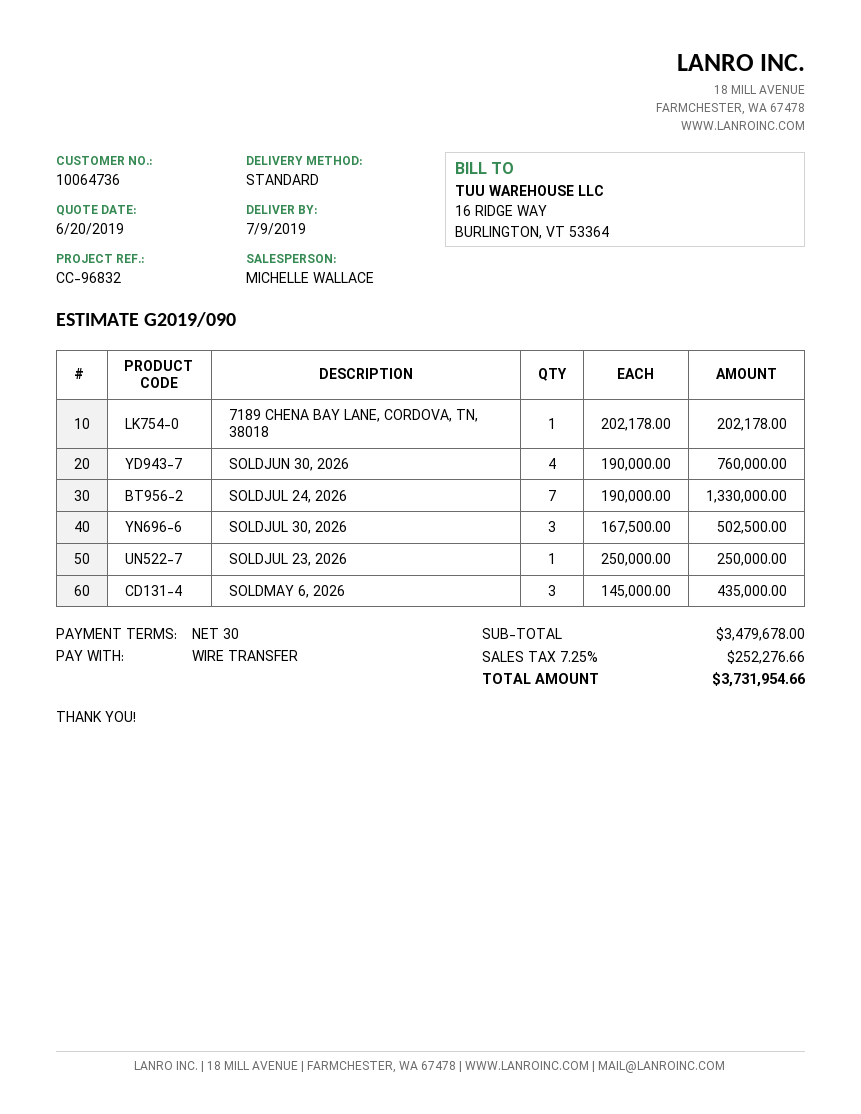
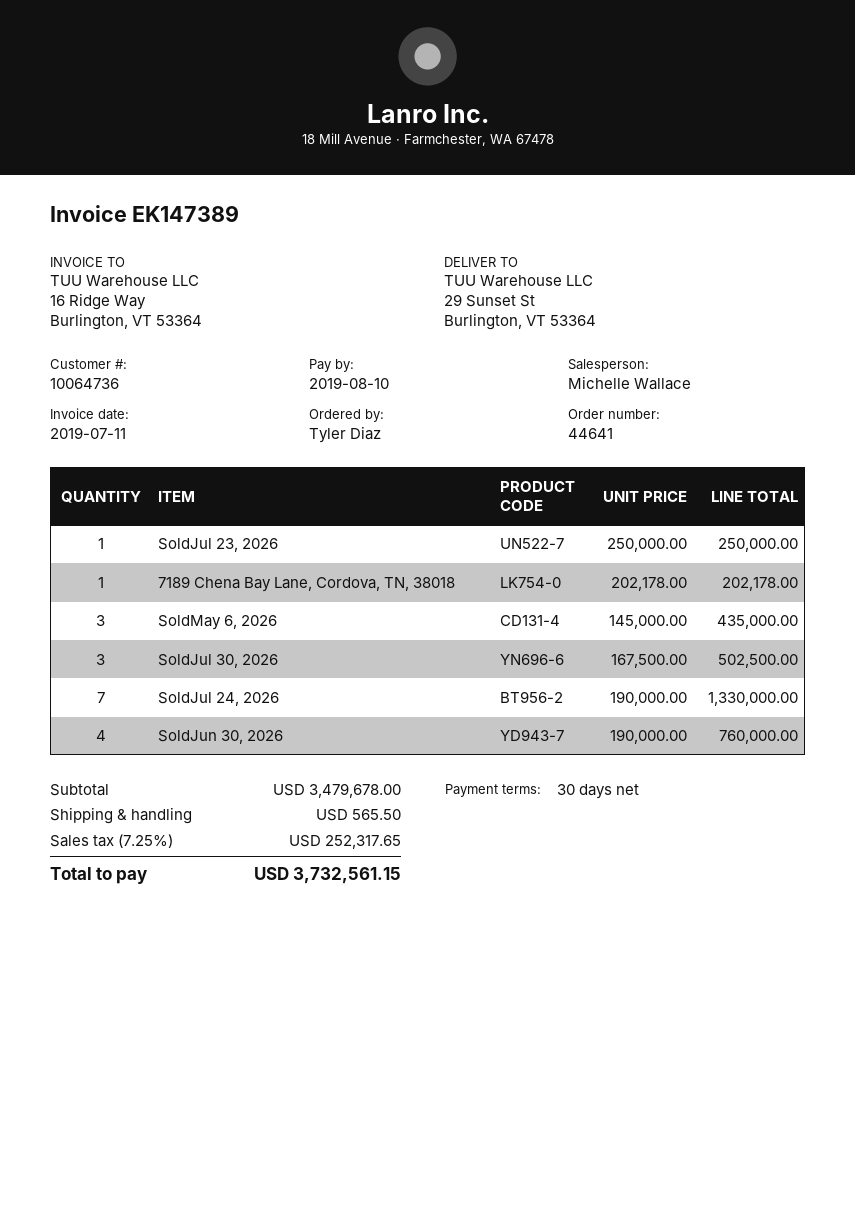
shipping: none -> 565.50
tax: 7.25% = 252276.66 -> 7.25% = 252317.65
total: 3731954.66 -> 3732561.15

